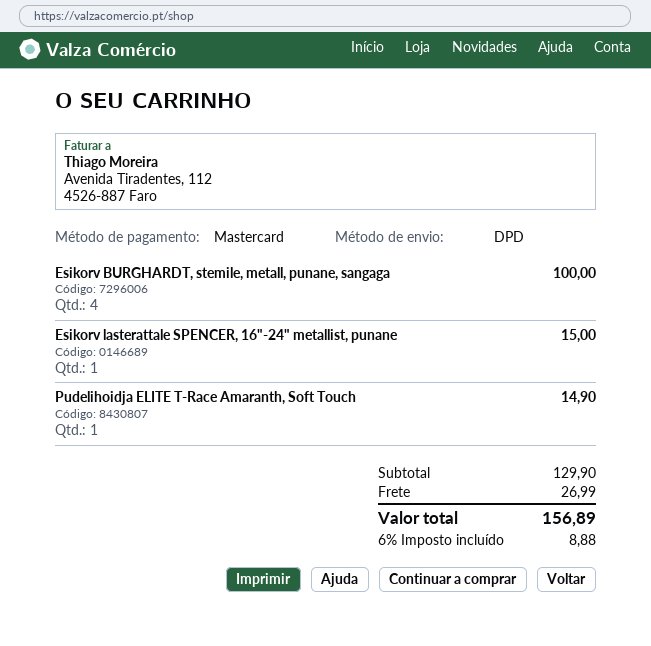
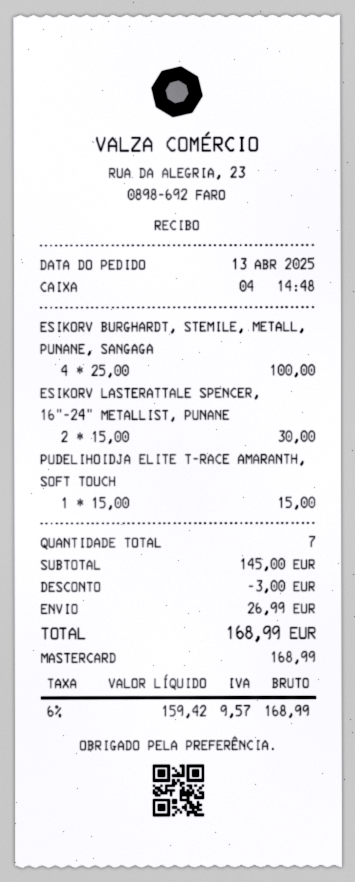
Esikorv lasterattale SPENCER, 16"-24" metallist, punane: 1 for 15.00 -> 2 for 30.00
Pudelihoidja ELITE T-Race Amaranth, Soft Touch: 1 for 14.90 -> 1 for 15.00
subtotal: 129.90 -> 145.00
discount: none -> 3.00
tax: 6% = 8.88 -> 6% = 9.57
total: 156.89 -> 168.99

